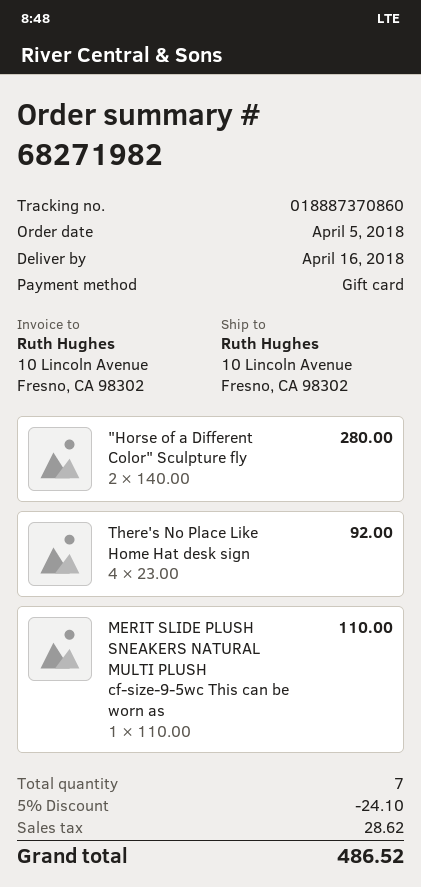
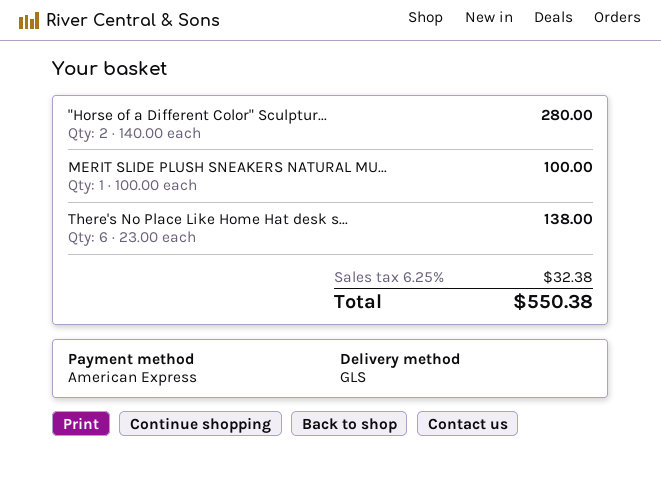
payment method: gift card -> American Express
There's No Place Like Home Hat desk sign: 4 x 23.00 = 92.00 -> 6 x 23.00 = 138.00
MERIT SLIDE PLUSH SNEAKERS NATURAL MULTI PLUSH cf-size-9-5wc This can be worn as: 1 x 110.00 = 110.00 -> 1 x 100.00 = 100.00
discount: 5% = 24.10 -> none
tax: 28.62 -> 32.38
total: 486.52 -> 550.38

